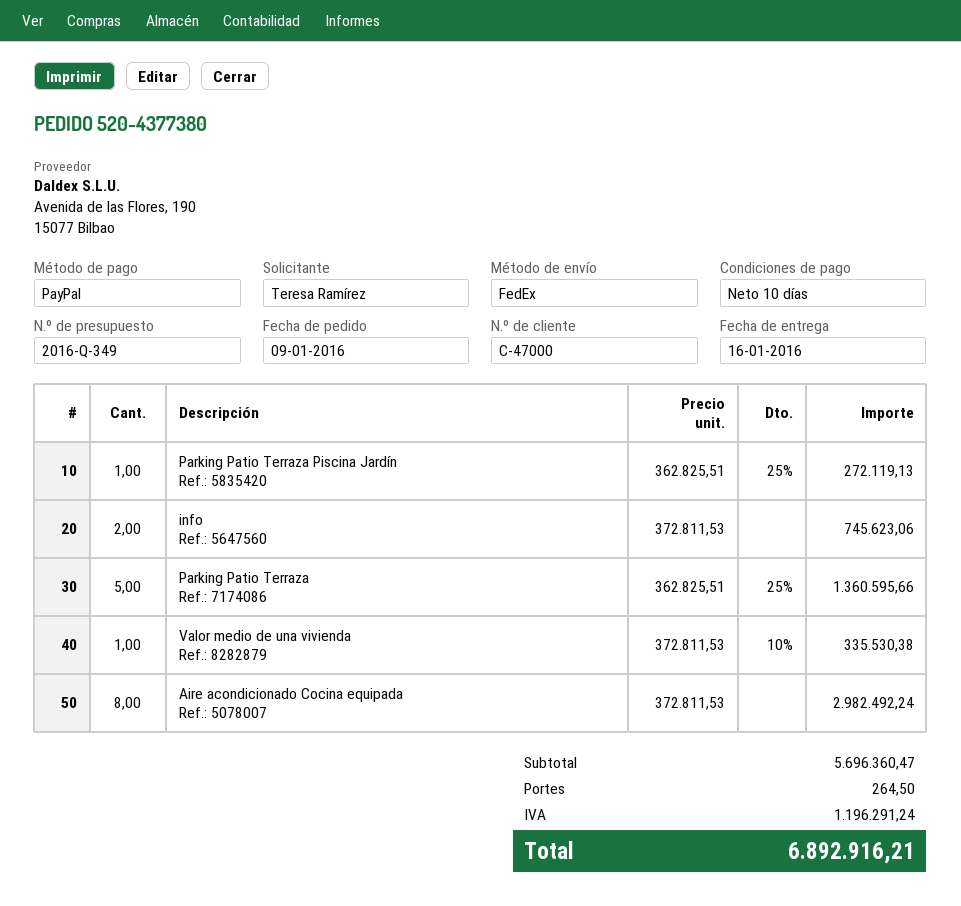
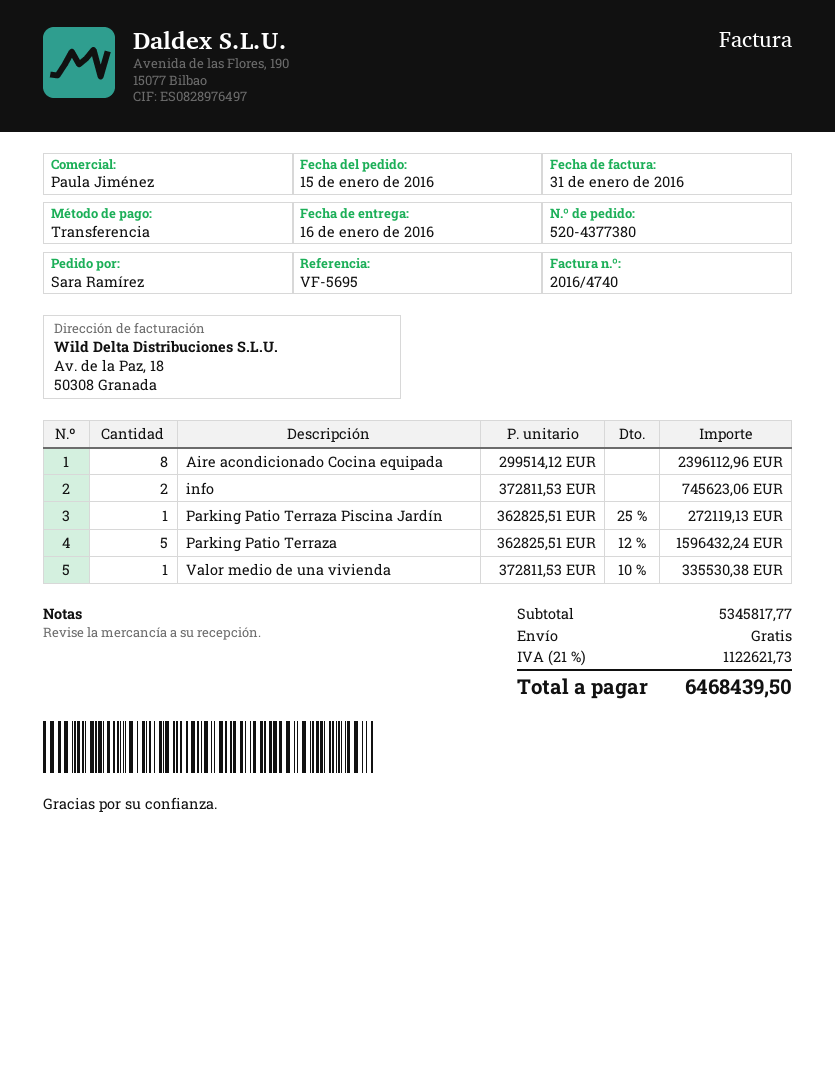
order date: 2016-01-09 -> 2016-01-15
ordered by: Teresa Ramírez -> Sara Ramírez
payment method: PayPal -> bank transfer
Parking Patio Terraza: 5 x 362825.51 - 25% = 1360595.66 -> 5 x 362825.51 - 12% = 1596432.24
Aire acondicionado Cocina equipada: 8 x 372811.53 = 2982492.24 -> 8 x 299514.12 = 2396112.96
subtotal: 5696360.47 -> 5345817.77
shipping: 264.50 -> 0.00
tax: 1196291.24 -> 1122621.73
total: 6892916.21 -> 6468439.50

